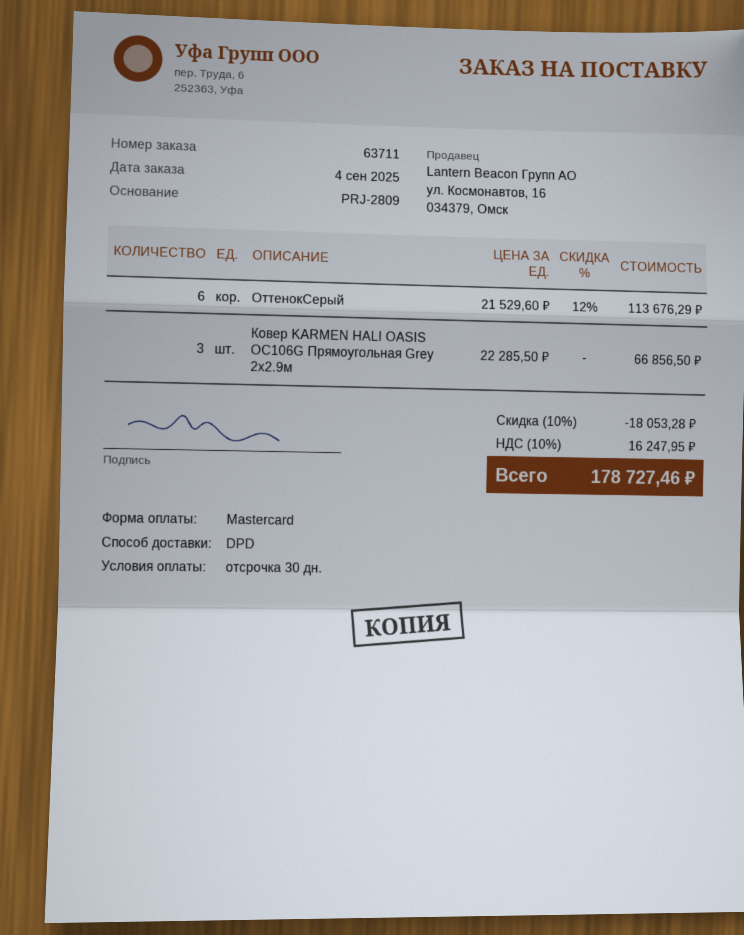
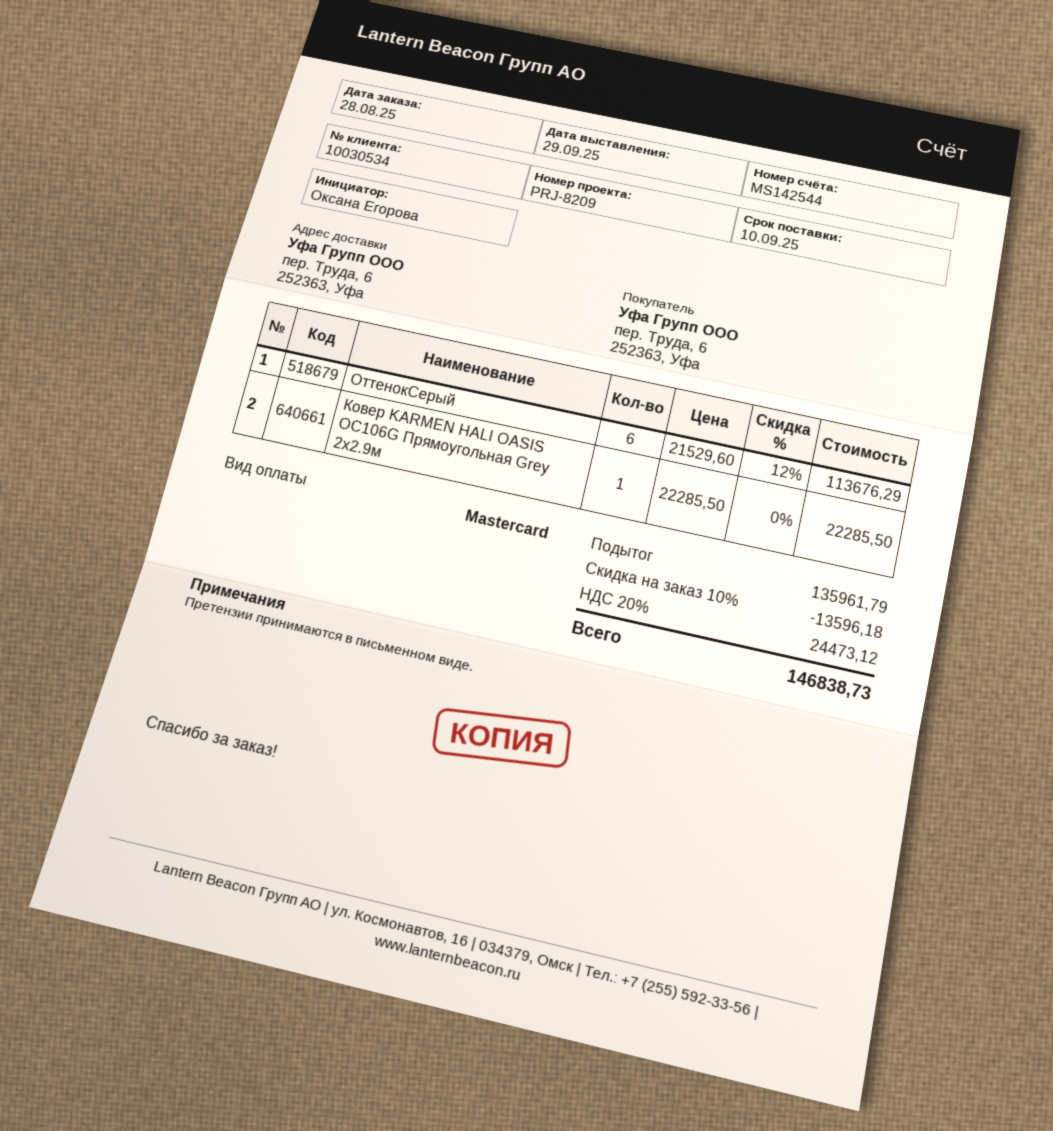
order date: 2025-09-04 -> 2025-08-28
reference: PRJ-2809 -> PRJ-8209
Ковер KARMEN HALI OASIS OC106G Прямоугольная Grey 2x2.9м: 3 x 22285.50 = 66856.50 -> 1 x 22285.50 = 22285.50
discount: 10% = 18053.28 -> 10% = 13596.18
tax: 10% = 16247.95 -> 20% = 24473.12
total: 178727.46 -> 146838.73

